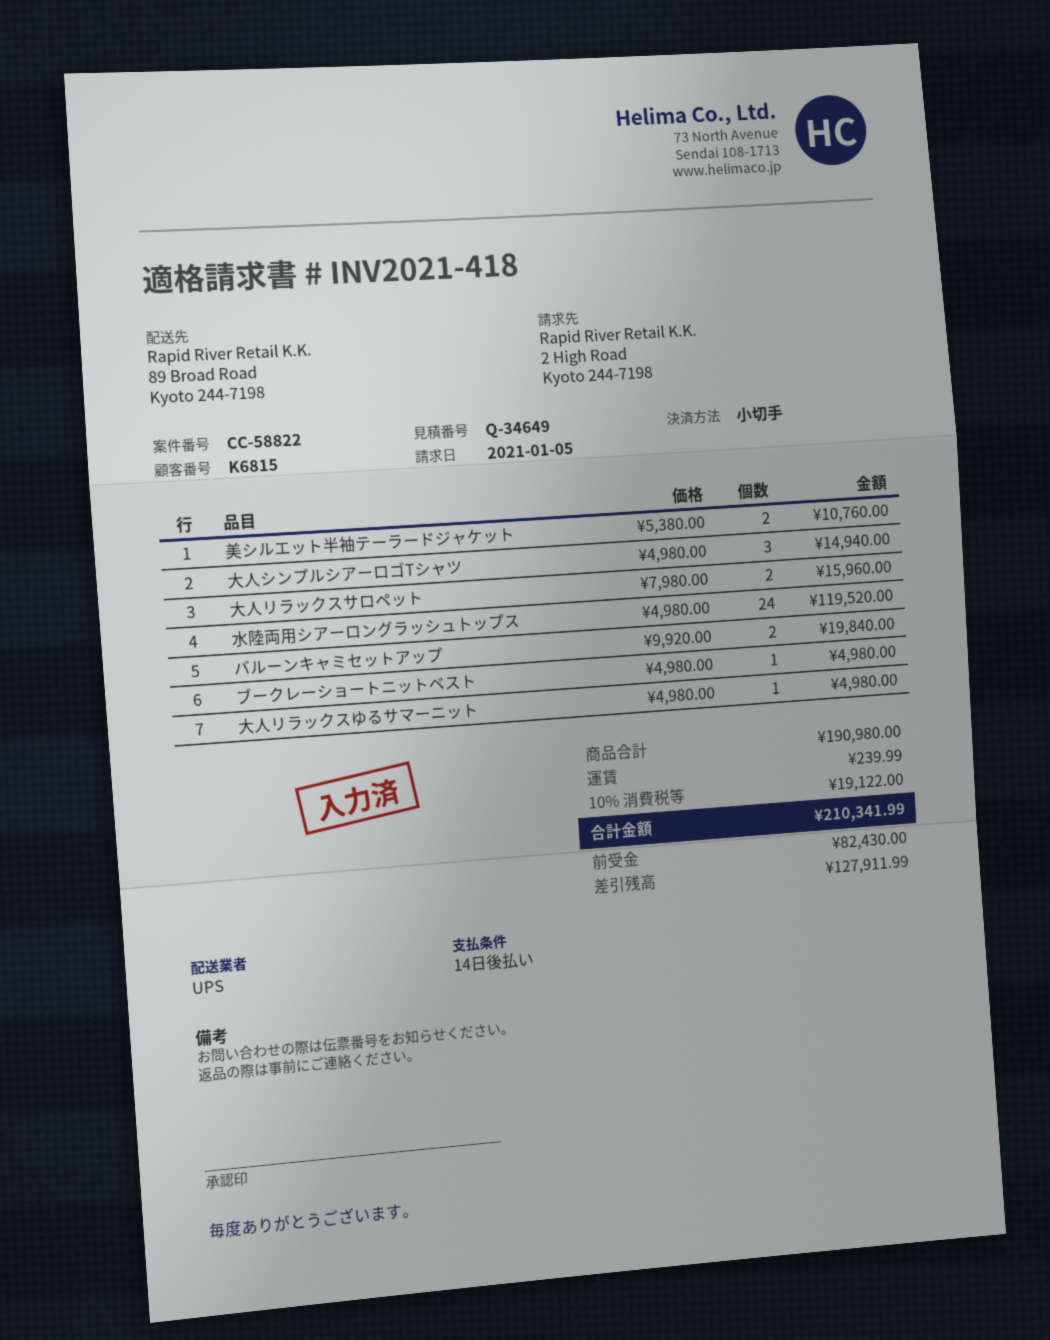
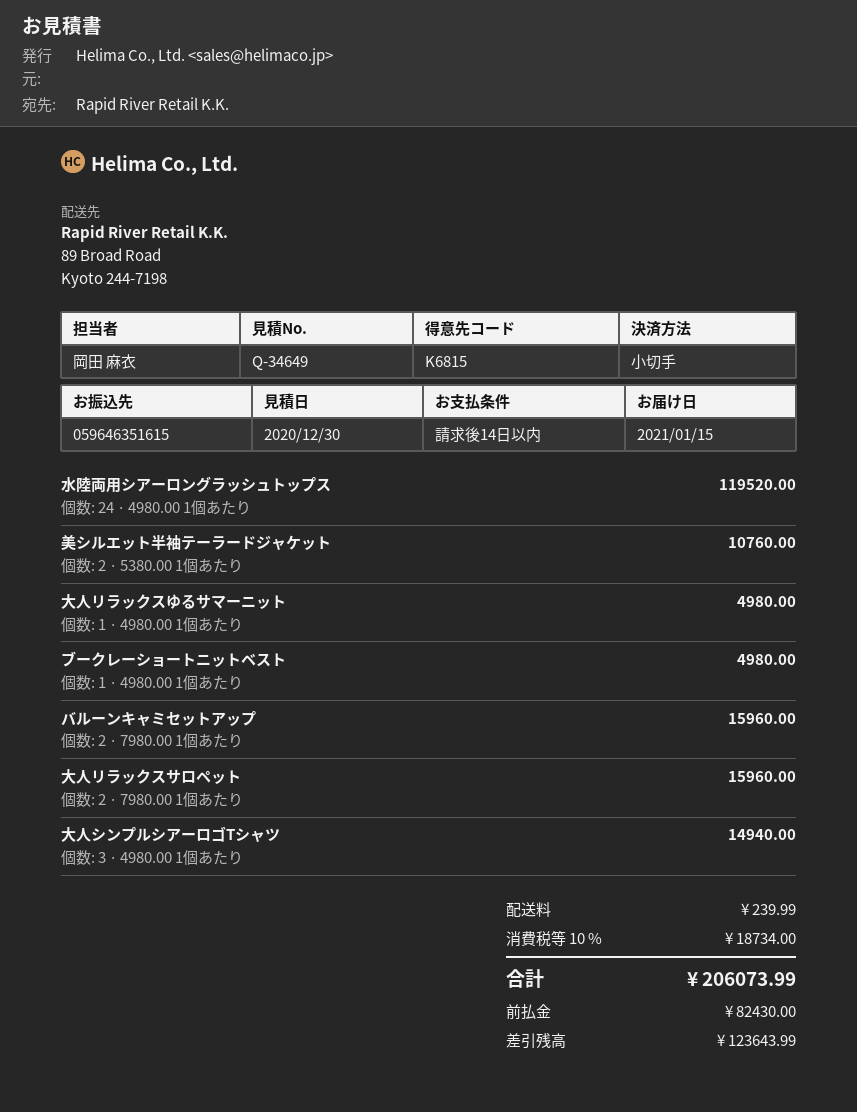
バルーンキャミセットアップ: 2 x 9920.00 = 19840.00 -> 2 x 7980.00 = 15960.00
tax: 10% = 19122.00 -> 10% = 18734.00
total: 210341.99 -> 206073.99
balance: 127911.99 -> 123643.99

